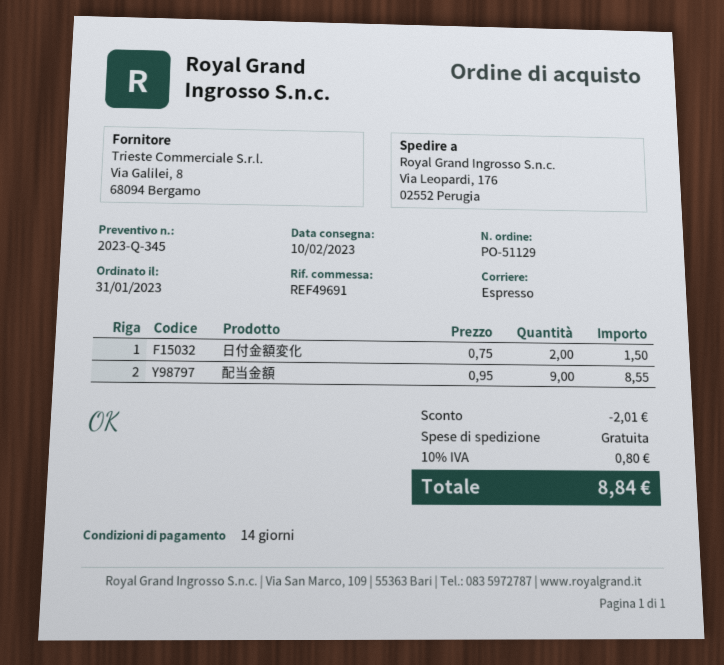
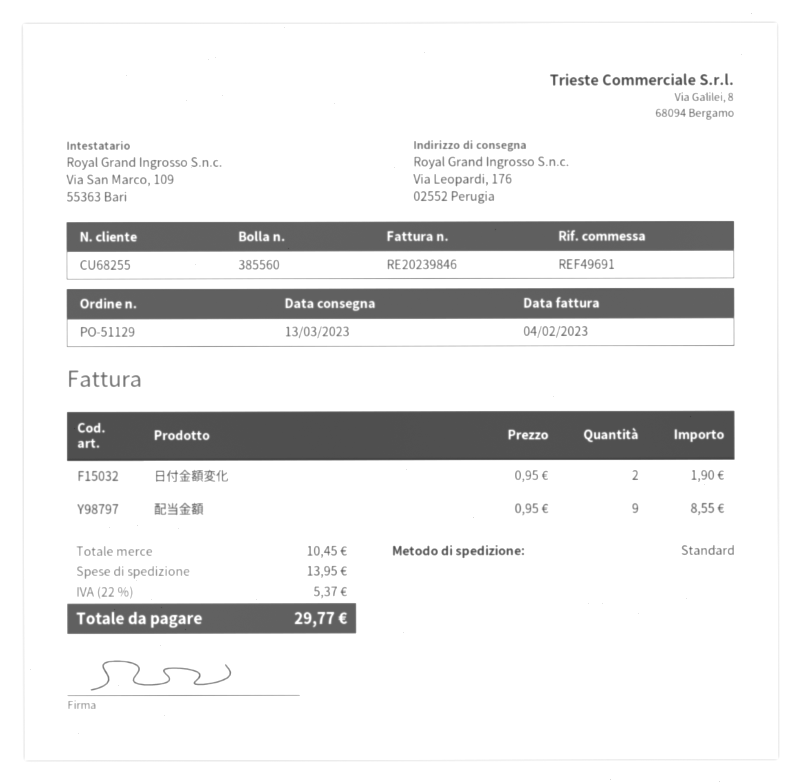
delivery date: 2023-02-10 -> 2023-03-13
shipping method: express -> standard
日付金額変化: 2 x 0.75 = 1.50 -> 2 x 0.95 = 1.90
discount: 2.01 -> none
shipping: 0.00 -> 13.95
tax: 10% = 0.80 -> 22% = 5.37
total: 8.84 -> 29.77

